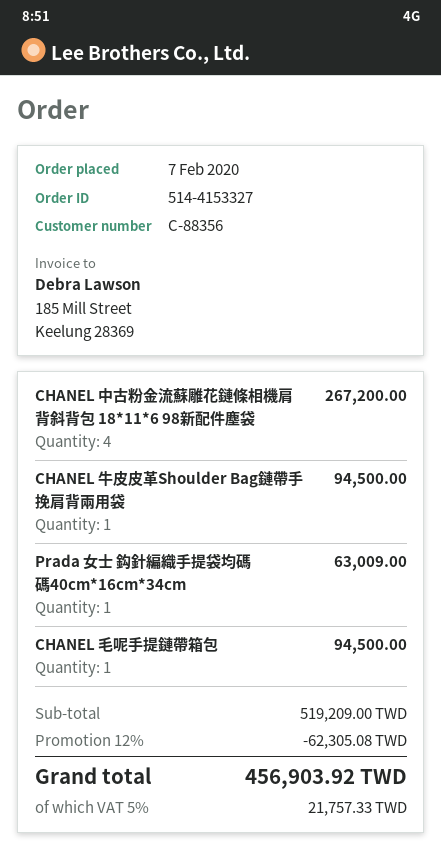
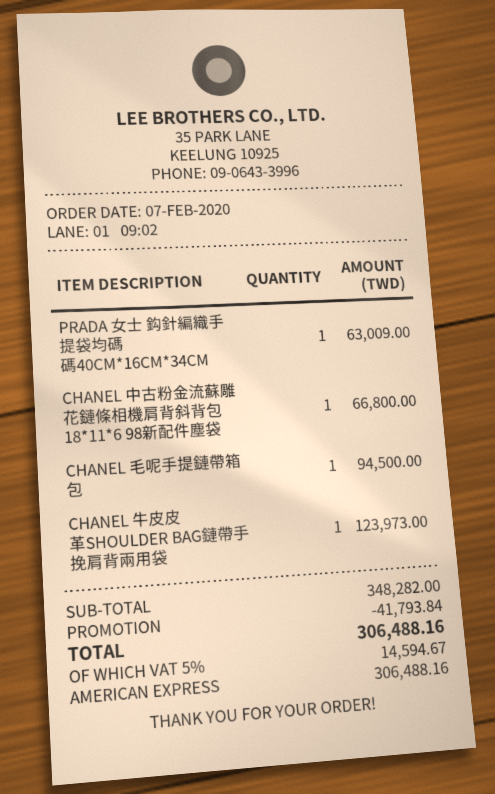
CHANEL 中古粉金流蘇雕花鏈條相機肩背斜背包 18*11*6 98新配件塵袋: 4 for 267200.00 -> 1 for 66800.00
CHANEL 牛皮皮革Shoulder Bag鏈帶手挽肩背兩用袋: 1 for 94500.00 -> 1 for 123973.00
subtotal: 519209.00 -> 348282.00
discount: 62305.08 -> 41793.84
tax: 5% = 21757.33 -> 5% = 14594.67
total: 456903.92 -> 306488.16

